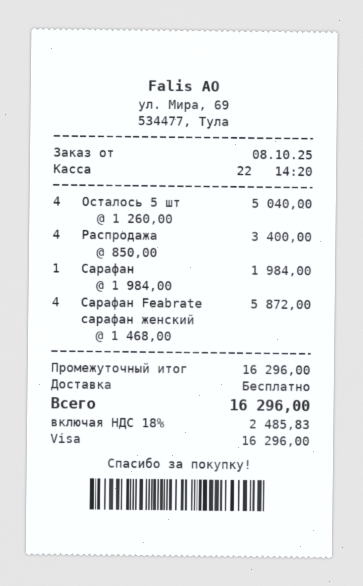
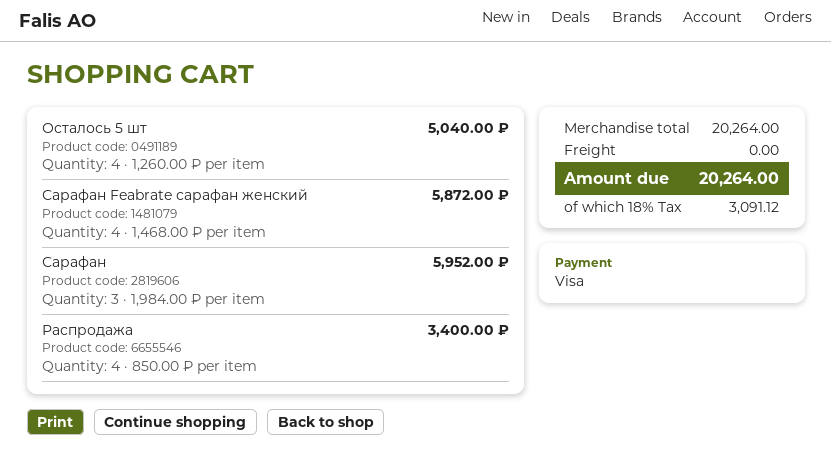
Сарафан: 1 x 1984.00 = 1984.00 -> 3 x 1984.00 = 5952.00
subtotal: 16296.00 -> 20264.00
tax: 18% = 2485.83 -> 18% = 3091.12
total: 16296.00 -> 20264.00

